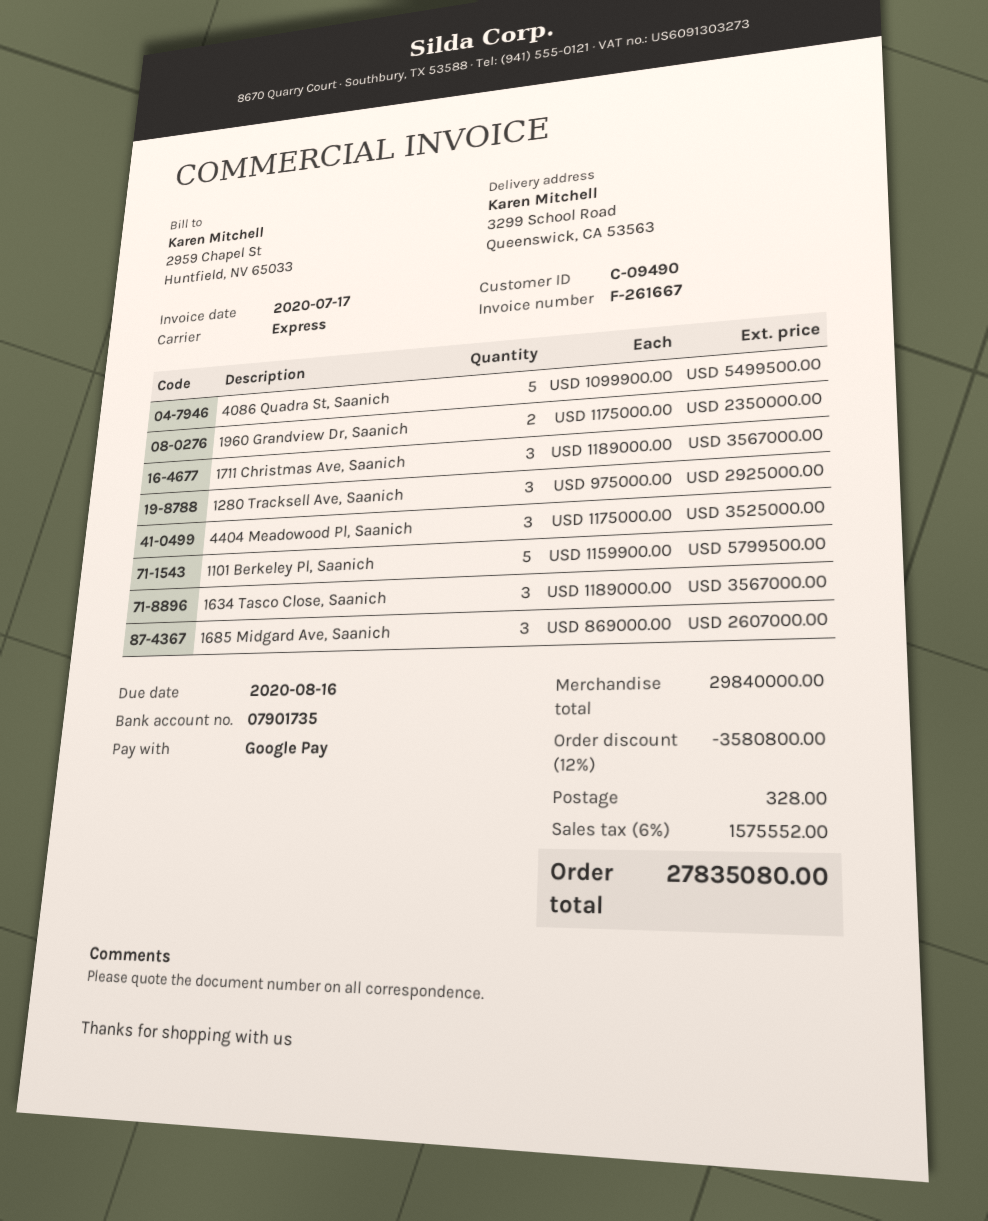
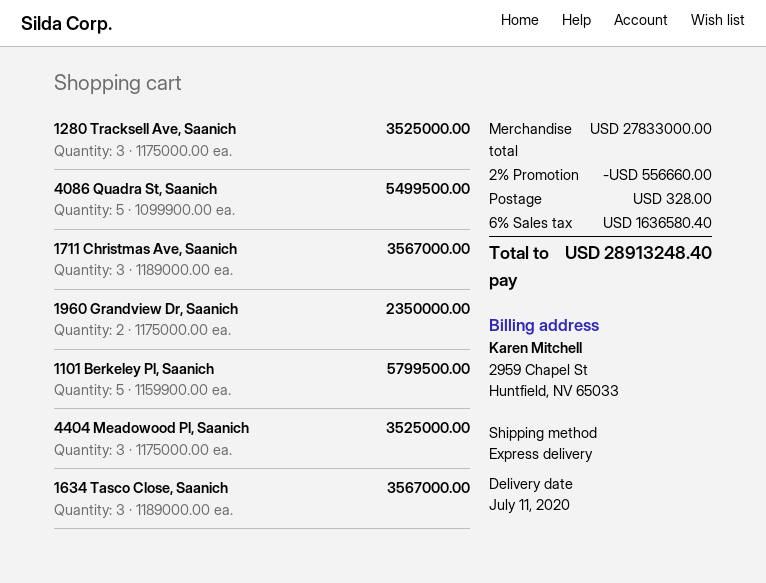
1280 Tracksell Ave, Saanich: 3 x 975000.00 = 2925000.00 -> 3 x 1175000.00 = 3525000.00
1685 Midgard Ave, Saanich: 3 x 869000.00 = 2607000.00 -> none
subtotal: 29840000.00 -> 27833000.00
discount: 12% = 3580800.00 -> 2% = 556660.00
tax: 6% = 1575552.00 -> 6% = 1636580.40
total: 27835080.00 -> 28913248.40

